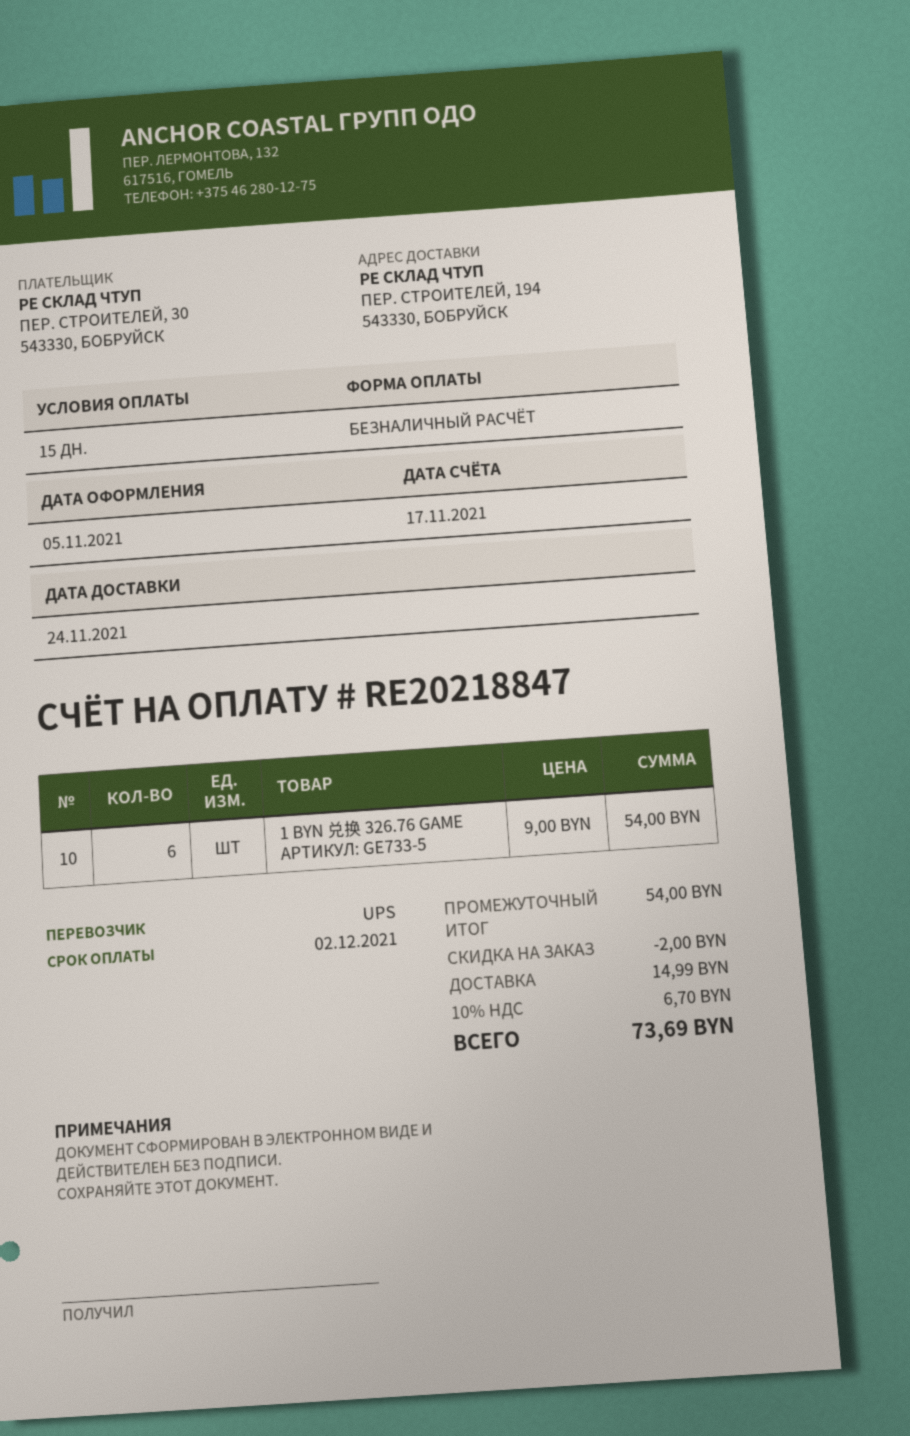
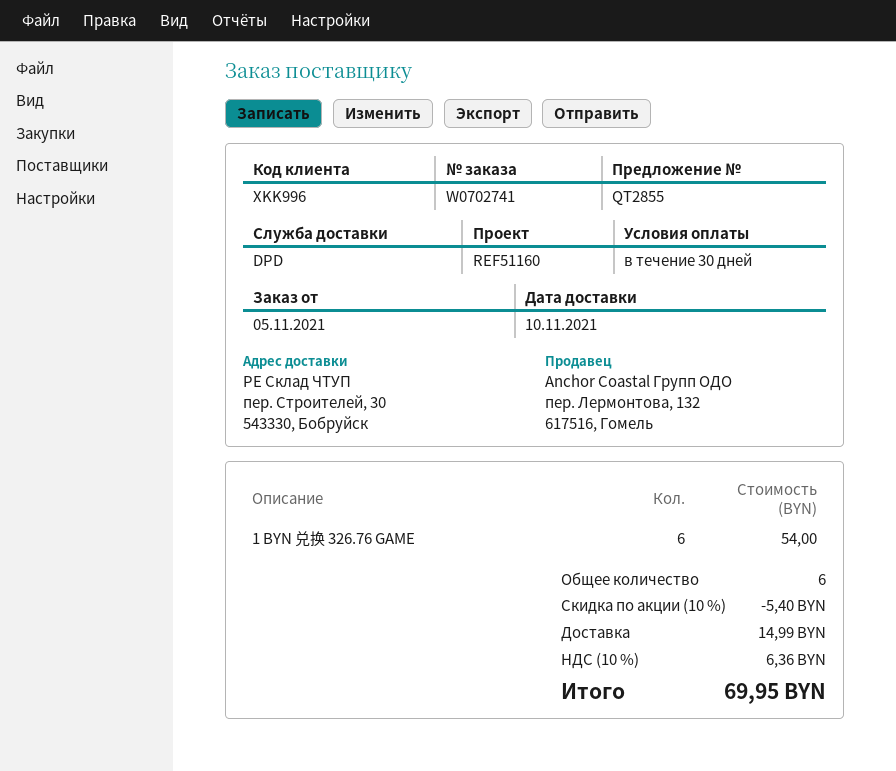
delivery date: 2021-11-24 -> 2021-11-10
payment terms: 15 days -> 30 days
shipping method: UPS -> DPD
ship to: ПЕР. СТРОИТЕЛЕЙ, 194, 543330, БОБРУЙСК -> пер. Строителей, 30, 543330, Бобруйск
discount: 2.00 -> 5.40
tax: 10% = 6.70 -> 10% = 6.36
total: 73.69 -> 69.95

